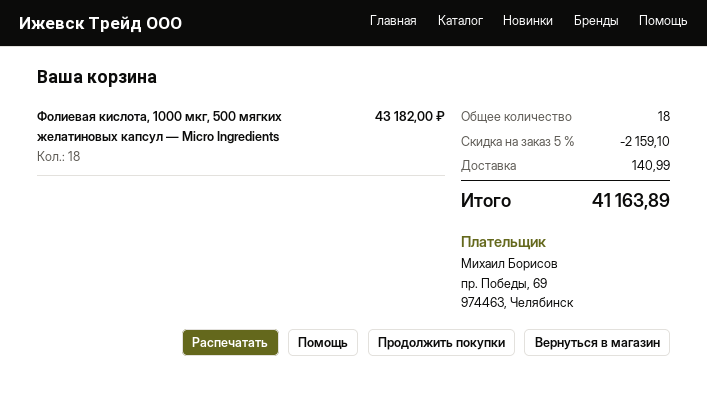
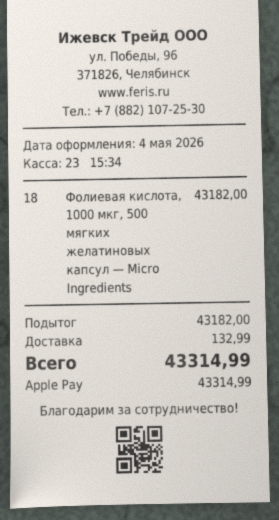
discount: 5% = 2159.10 -> none
shipping: 140.99 -> 132.99
total: 41163.89 -> 43314.99

